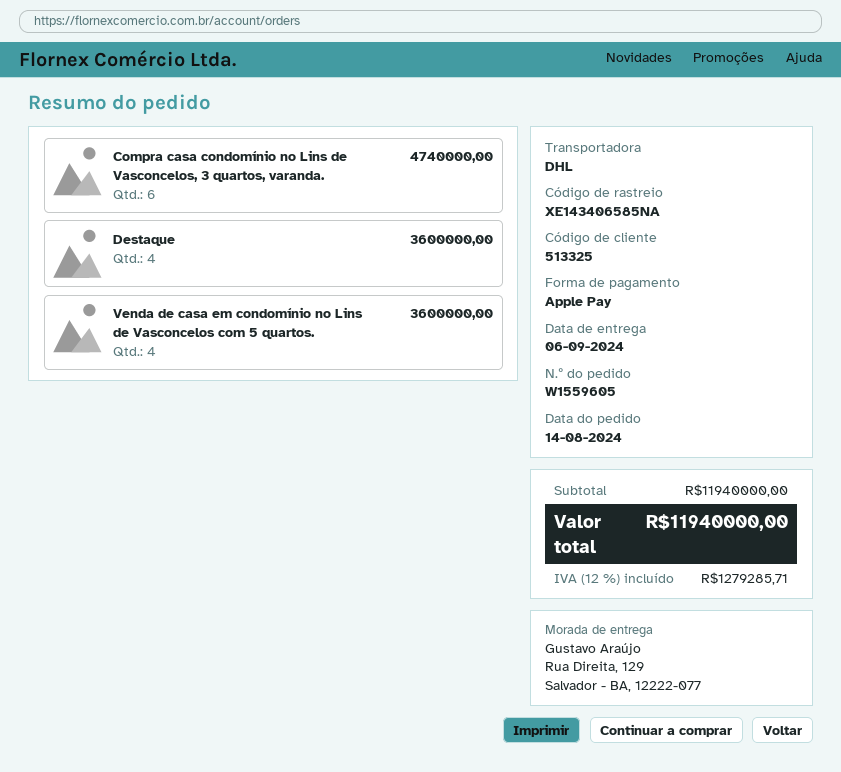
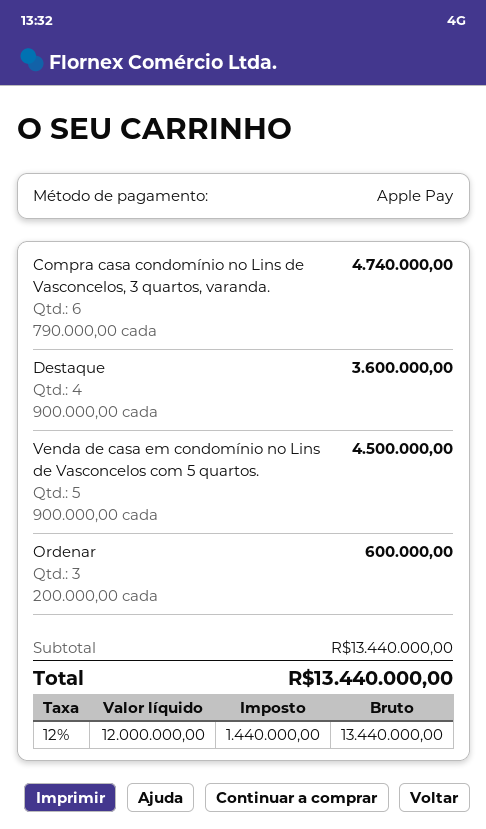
Venda de casa em condomínio no Lins de Vasconcelos com 5 quartos.: 4 for 3600000.00 -> 5 for 4500000.00
Ordenar: none -> 3 for 600000.00
subtotal: 11940000.00 -> 13440000.00
tax: 12% = 1279285.71 -> 12% = 1440000.00
total: 11940000.00 -> 13440000.00

